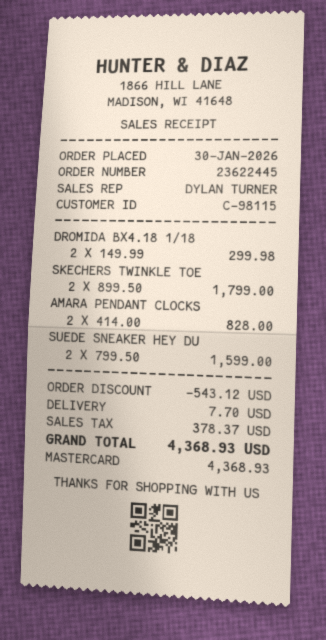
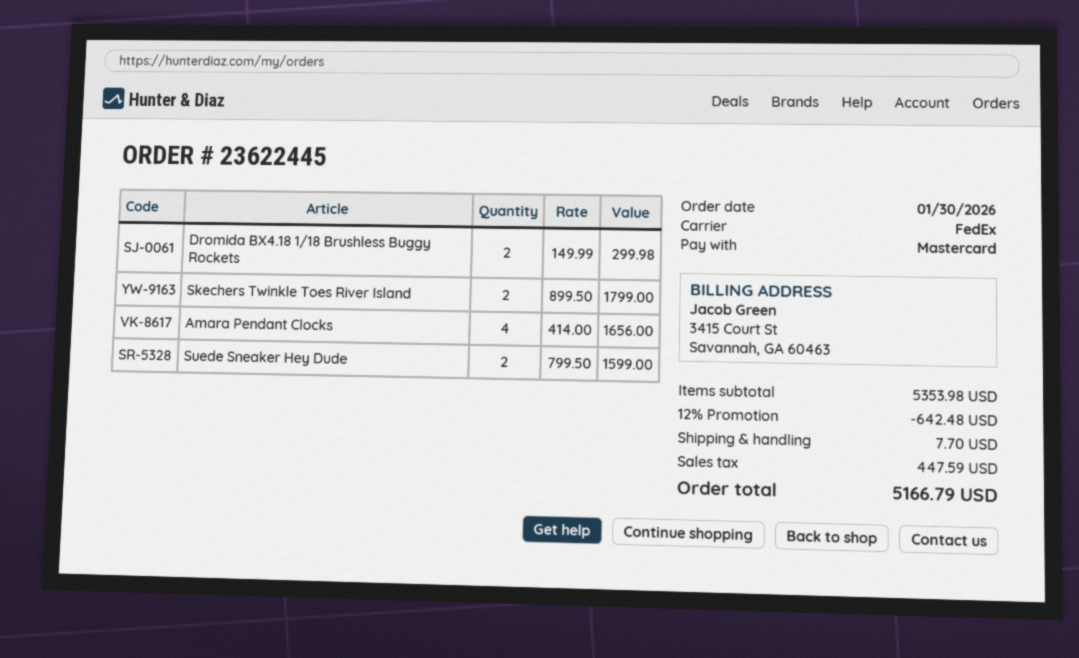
AMARA PENDANT CLOCKS: 2 x 414.00 = 828.00 -> 4 x 414.00 = 1656.00
discount: 543.12 -> 642.48
tax: 378.37 -> 447.59
total: 4368.93 -> 5166.79

